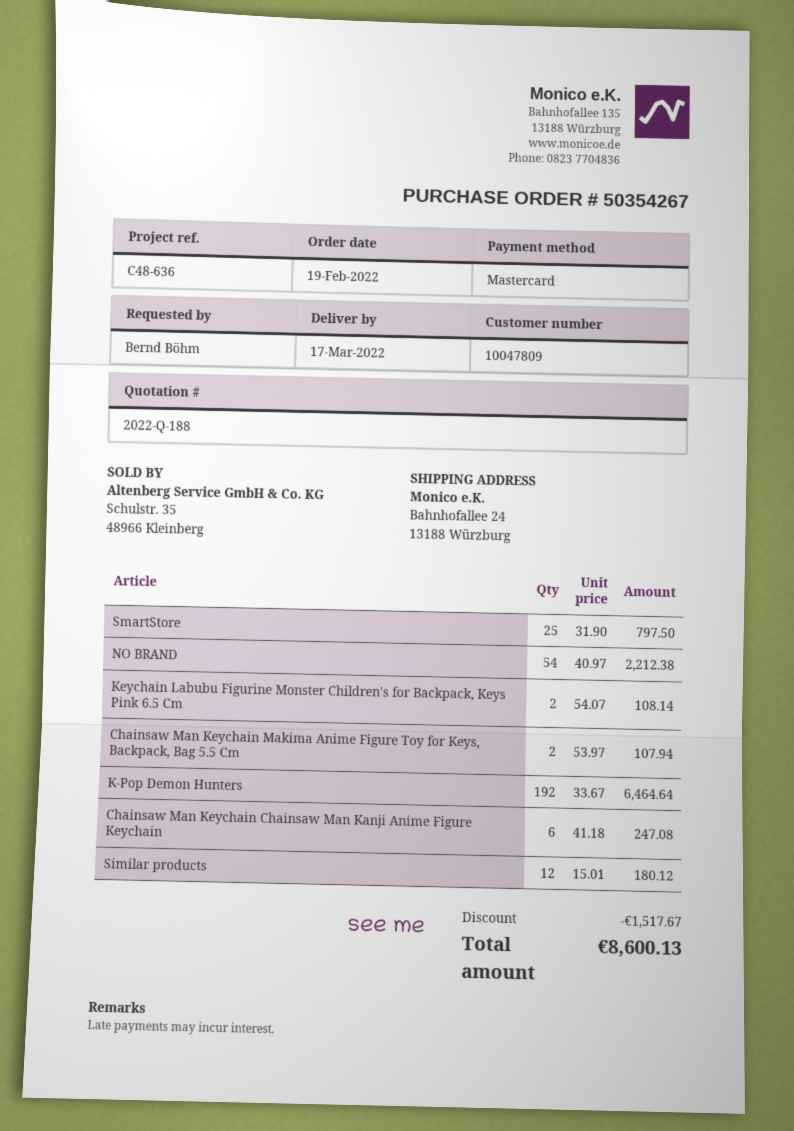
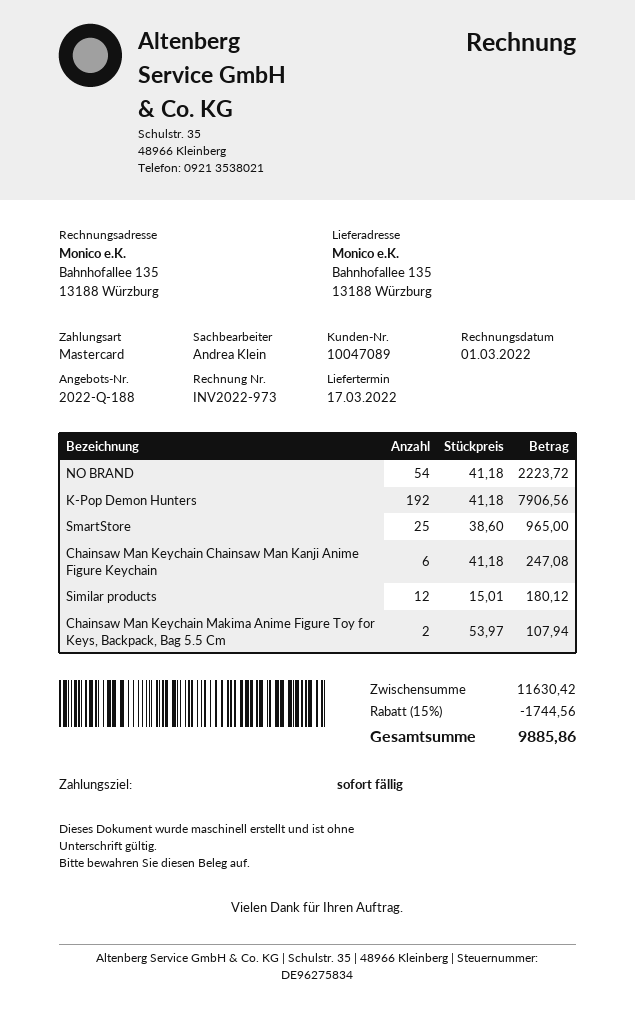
customer number: 10047809 -> 10047089
ship to: Bahnhofallee 24, 13188 Würzburg -> Bahnhofallee 135, 13188 Würzburg
SmartStore: 25 x 31.90 = 797.50 -> 25 x 38.60 = 965.00
NO BRAND: 54 x 40.97 = 2212.38 -> 54 x 41.18 = 2223.72
Keychain Labubu Figurine Monster Children's for Backpack, Keys Pink 6.5 Cm: 2 x 54.07 = 108.14 -> none
K-Pop Demon Hunters: 192 x 33.67 = 6464.64 -> 192 x 41.18 = 7906.56
discount: 1517.67 -> 1744.56
total: 8600.13 -> 9885.86

